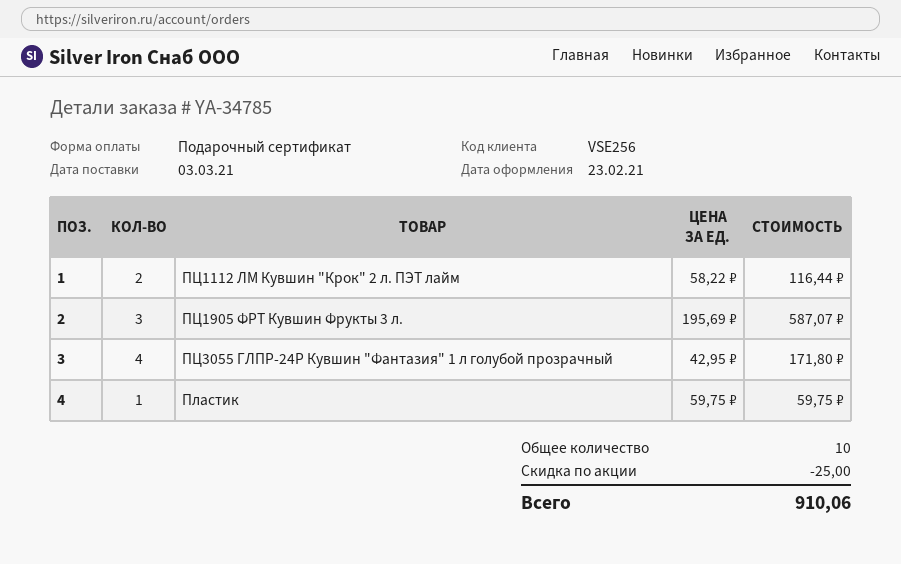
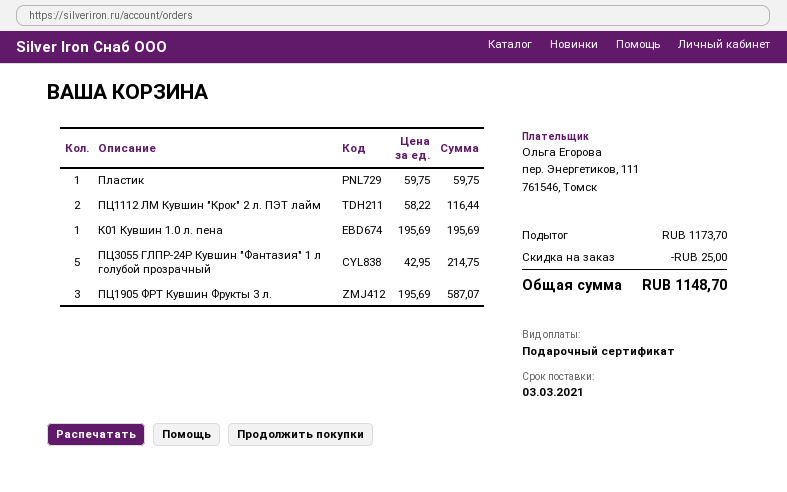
ПЦ3055 ГЛПР-24Р Кувшин "Фантазия" 1 л голубой прозрачный: 4 x 42.95 = 171.80 -> 5 x 42.95 = 214.75
К01 Кувшин 1.0 л. пена: none -> 1 x 195.69 = 195.69
total: 910.06 -> 1148.70

